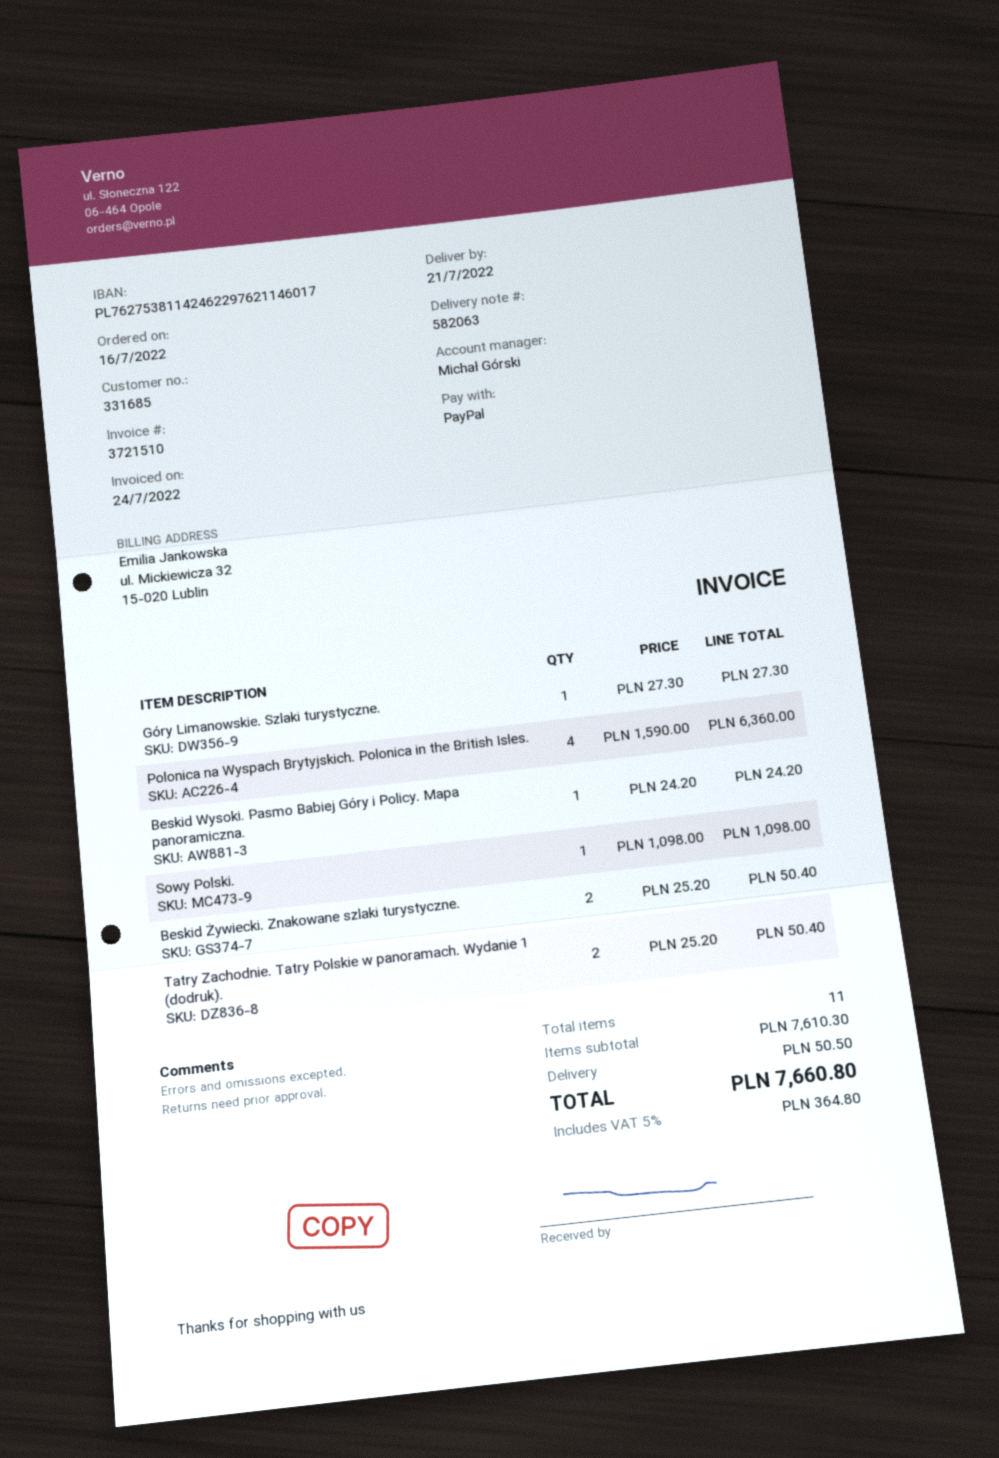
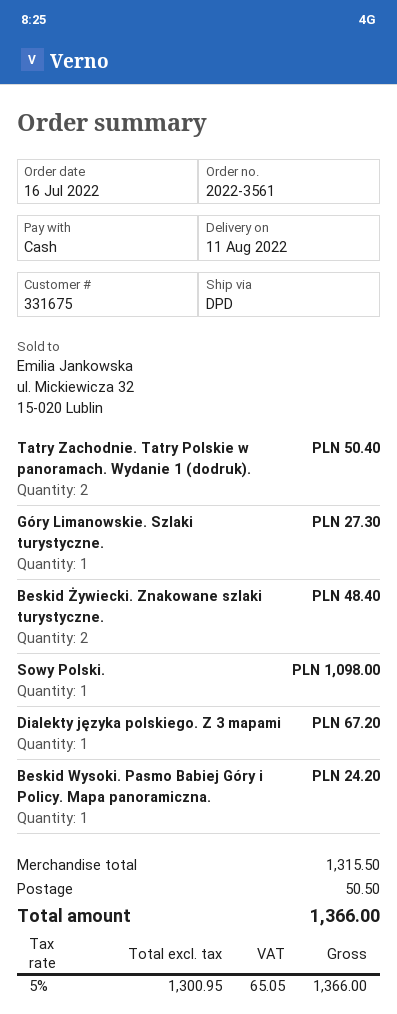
delivery date: 2022-07-21 -> 2022-08-11
customer number: 331685 -> 331675
payment method: PayPal -> cash
Polonica na Wyspach Brytyjskich. Polonica in the British Isles.: 4 for 6360.00 -> none
Beskid Żywiecki. Znakowane szlaki turystyczne.: 2 for 50.40 -> 2 for 48.40
Dialekty języka polskiego. Z 3 mapami: none -> 1 for 67.20
subtotal: 7610.30 -> 1315.50
tax: 5% = 364.80 -> 5% = 65.05
total: 7660.80 -> 1366.00

